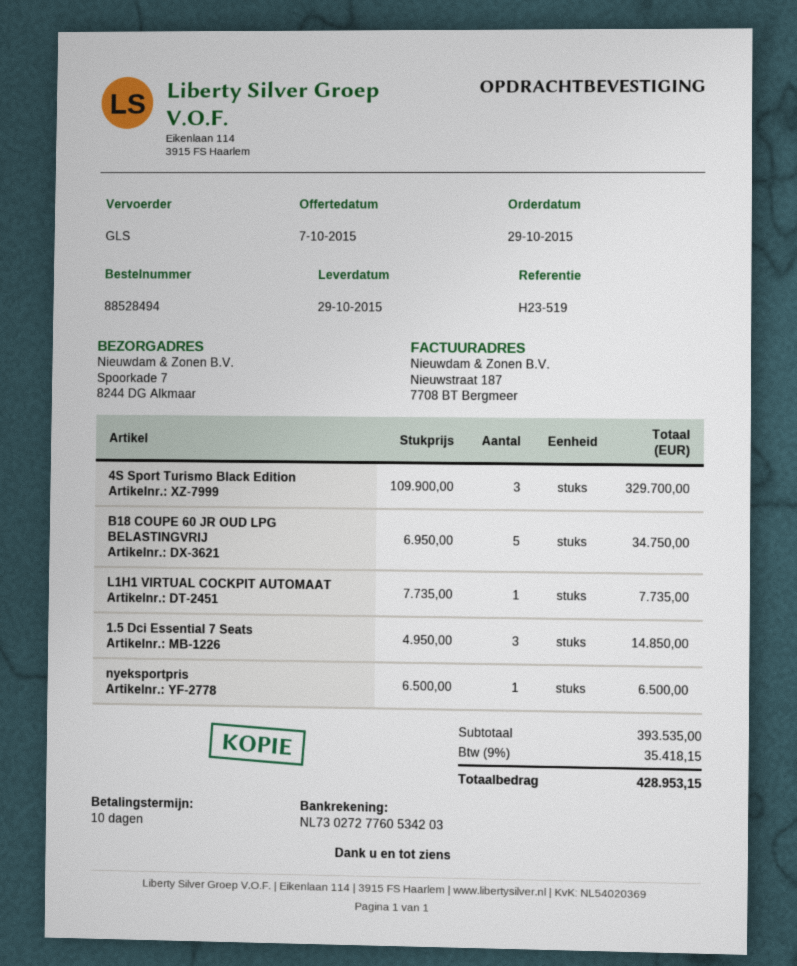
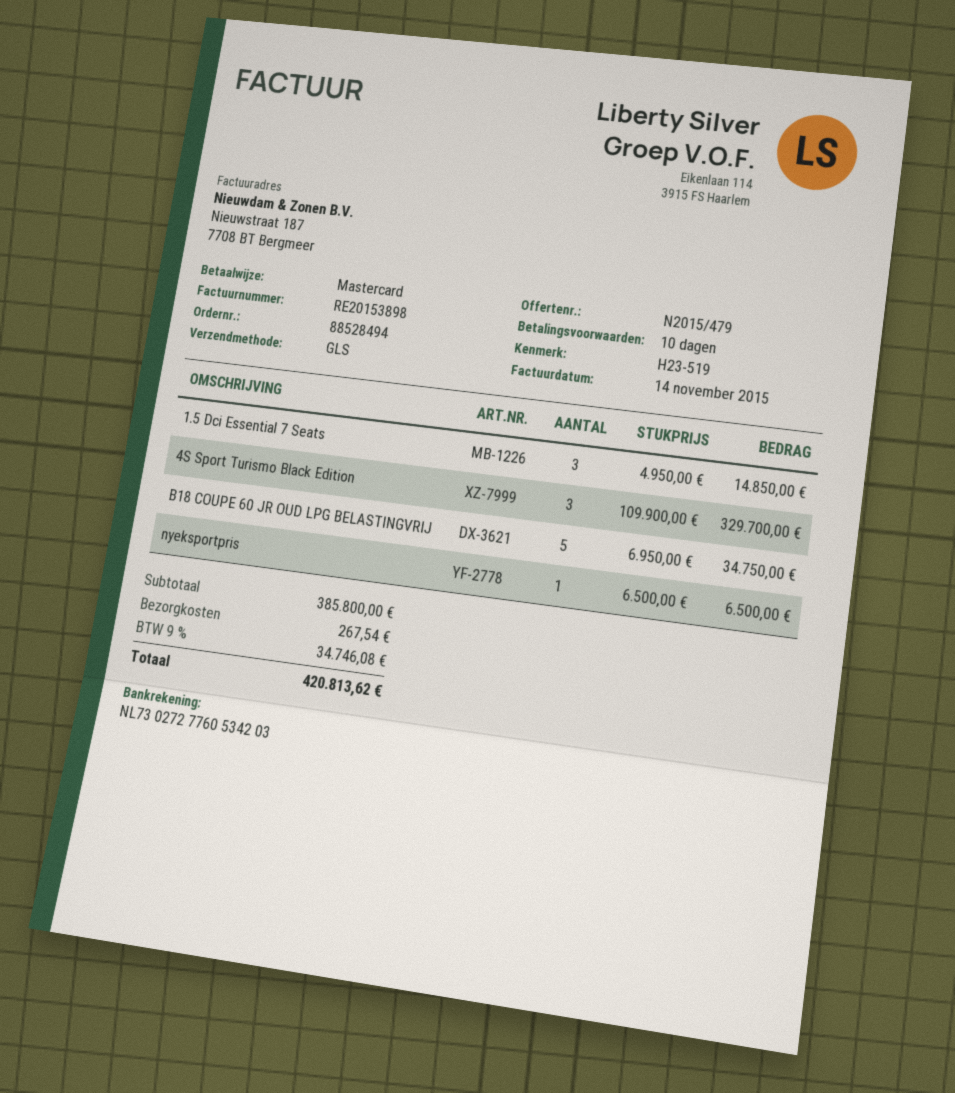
L1H1 VIRTUAL COCKPIT AUTOMAAT: 1 x 7735.00 = 7735.00 -> none
subtotal: 393535.00 -> 385800.00
shipping: none -> 267.54
tax: 9% = 35418.15 -> 9% = 34746.08
total: 428953.15 -> 420813.62

